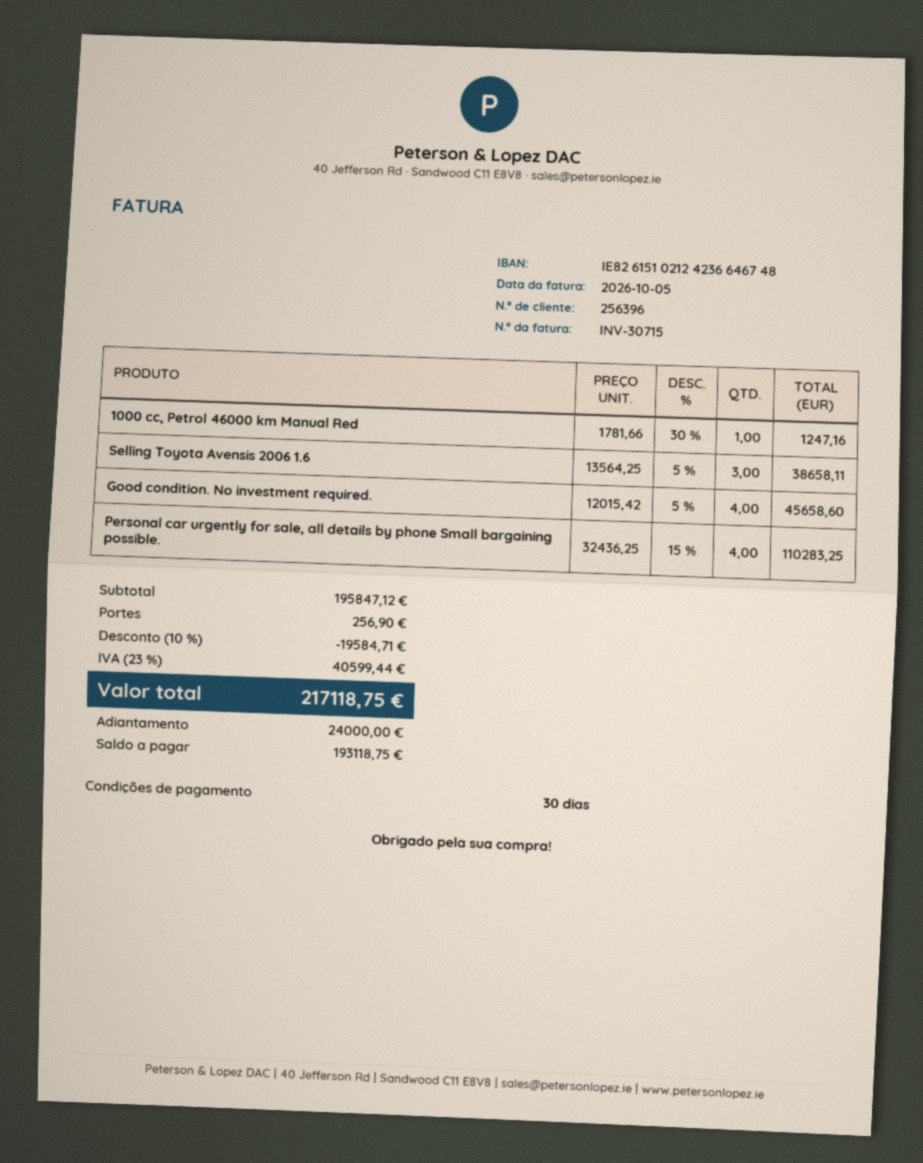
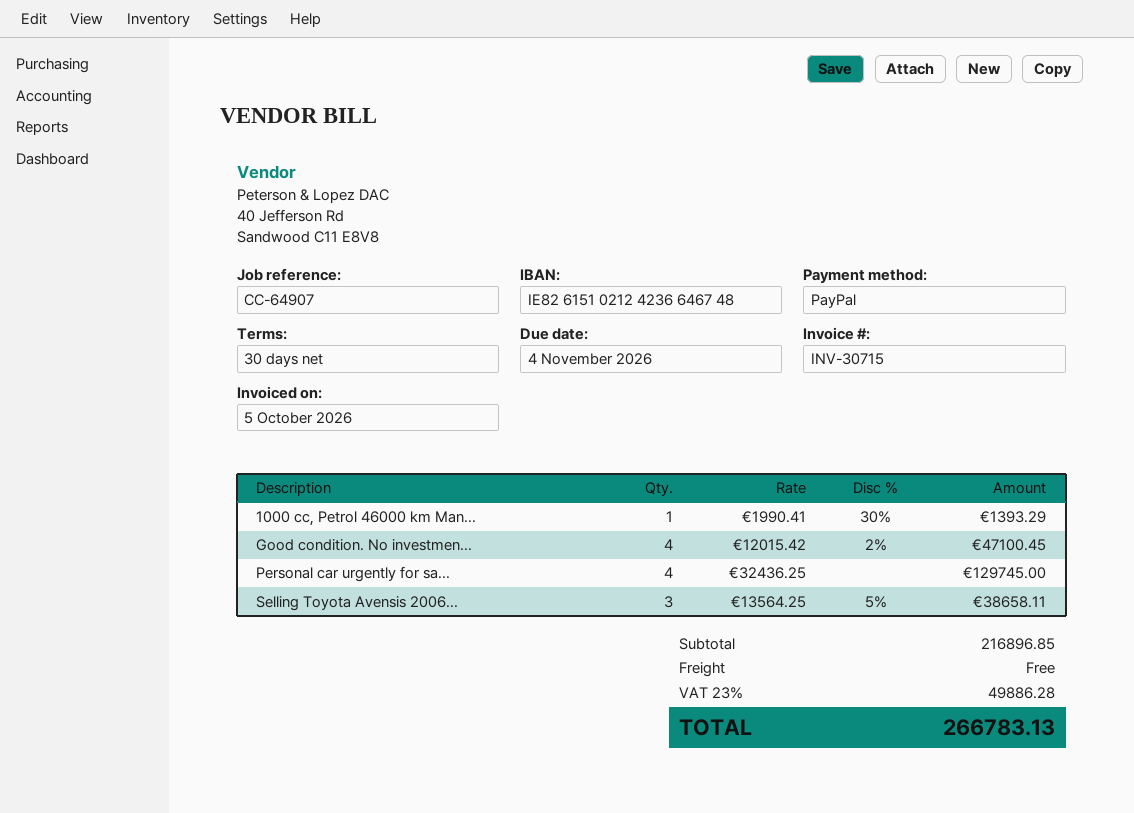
1000 cc, Petrol 46000 km Manual Red: 1 x 1781.66 - 30% = 1247.16 -> 1 x 1990.41 - 30% = 1393.29
Good condition. No investment required.: 4 x 12015.42 - 5% = 45658.60 -> 4 x 12015.42 - 2% = 47100.45
Personal car urgently for sale, all details by phone Small bargaining possible.: 4 x 32436.25 - 15% = 110283.25 -> 4 x 32436.25 = 129745.00
subtotal: 195847.12 -> 216896.85
discount: 10% = 19584.71 -> none
shipping: 256.90 -> 0.00
tax: 23% = 40599.44 -> 23% = 49886.28
total: 217118.75 -> 266783.13

